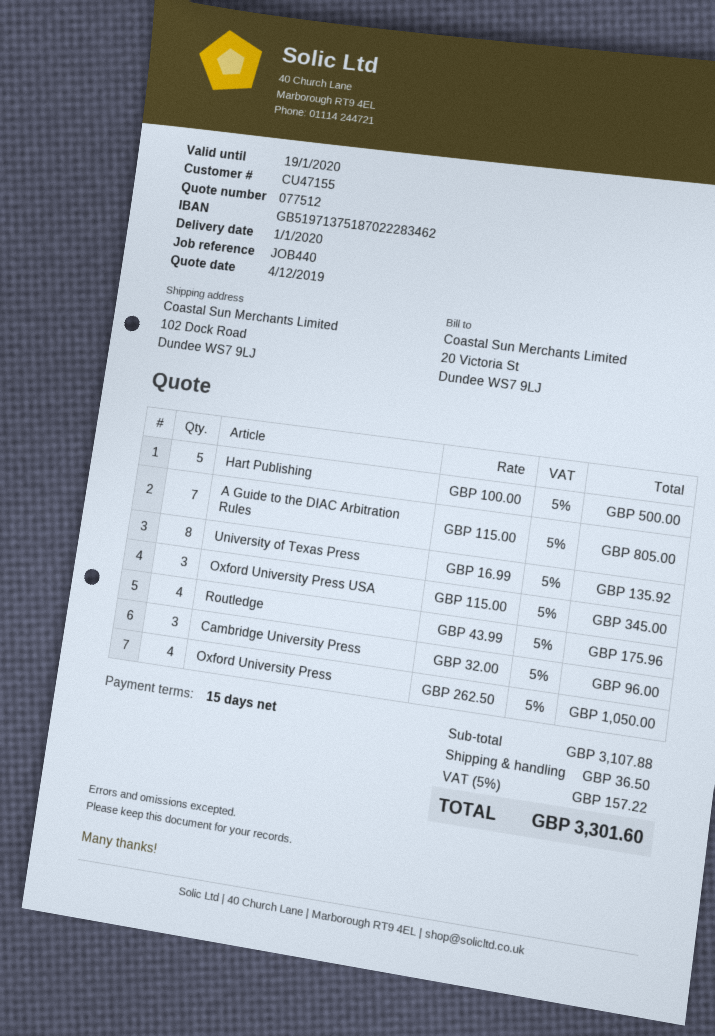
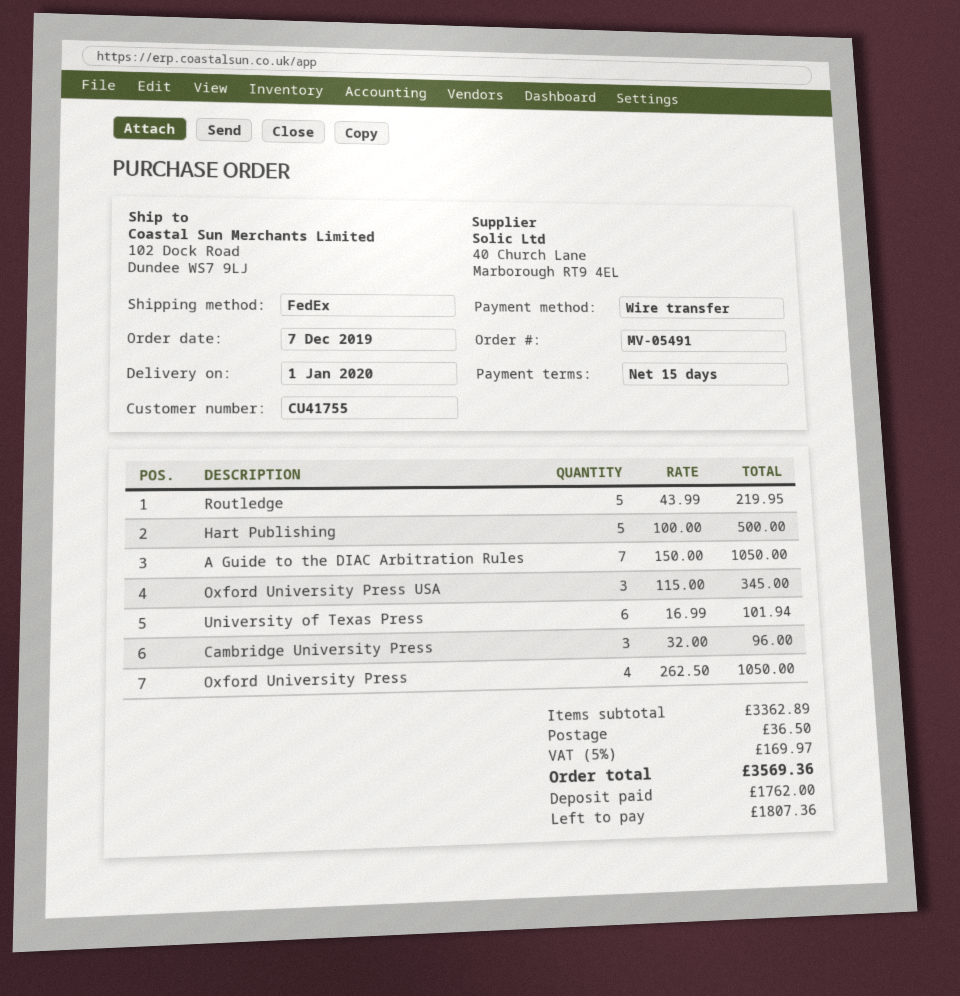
customer number: CU47155 -> CU41755
A Guide to the DIAC Arbitration Rules: 7 x 115.00 = 805.00 -> 7 x 150.00 = 1050.00
University of Texas Press: 8 x 16.99 = 135.92 -> 6 x 16.99 = 101.94
Routledge: 4 x 43.99 = 175.96 -> 5 x 43.99 = 219.95
subtotal: 3107.88 -> 3362.89
tax: 5% = 157.22 -> 5% = 169.97
total: 3301.60 -> 3569.36

